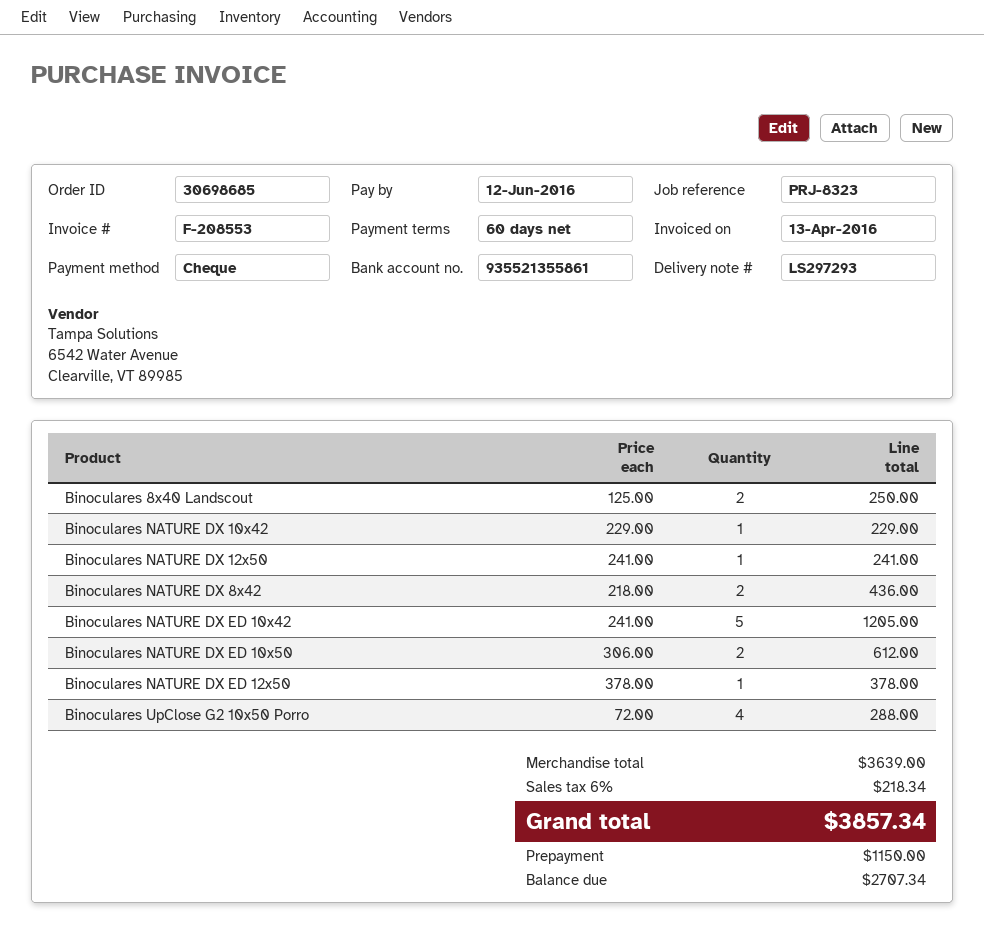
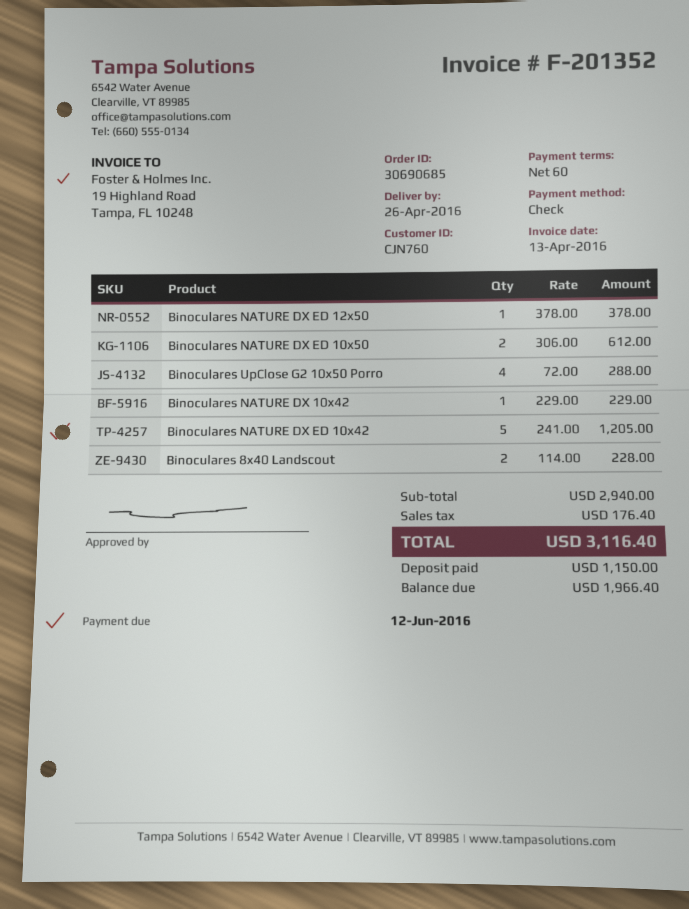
order number: 30698685 -> 30690685
invoice number: F-208553 -> F-201352
Binoculares 8x40 Landscout: 2 x 125.00 = 250.00 -> 2 x 114.00 = 228.00
Binoculares NATURE DX 12x50: 1 x 241.00 = 241.00 -> none
Binoculares NATURE DX 8x42: 2 x 218.00 = 436.00 -> none
subtotal: 3639.00 -> 2940.00
tax: 218.34 -> 176.40
total: 3857.34 -> 3116.40
balance: 2707.34 -> 1966.40

